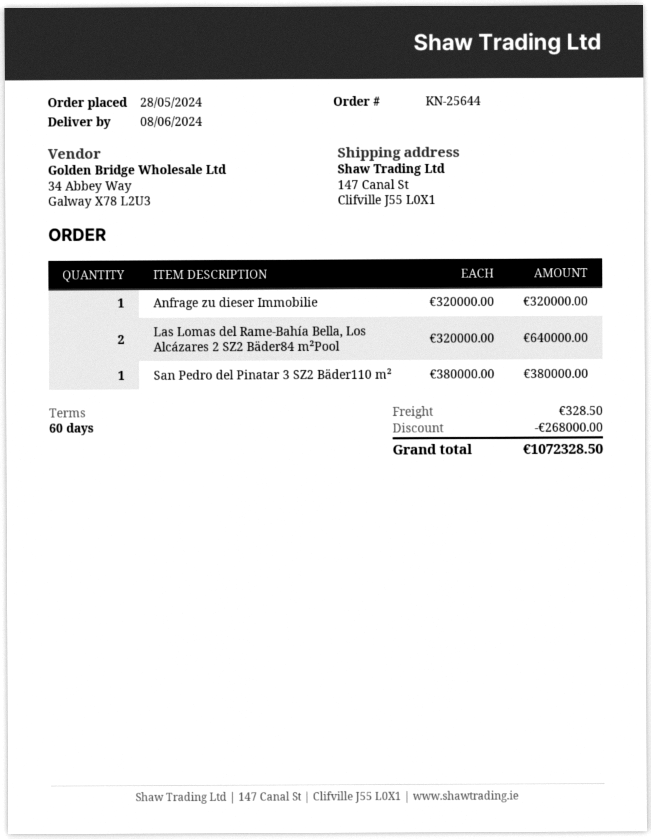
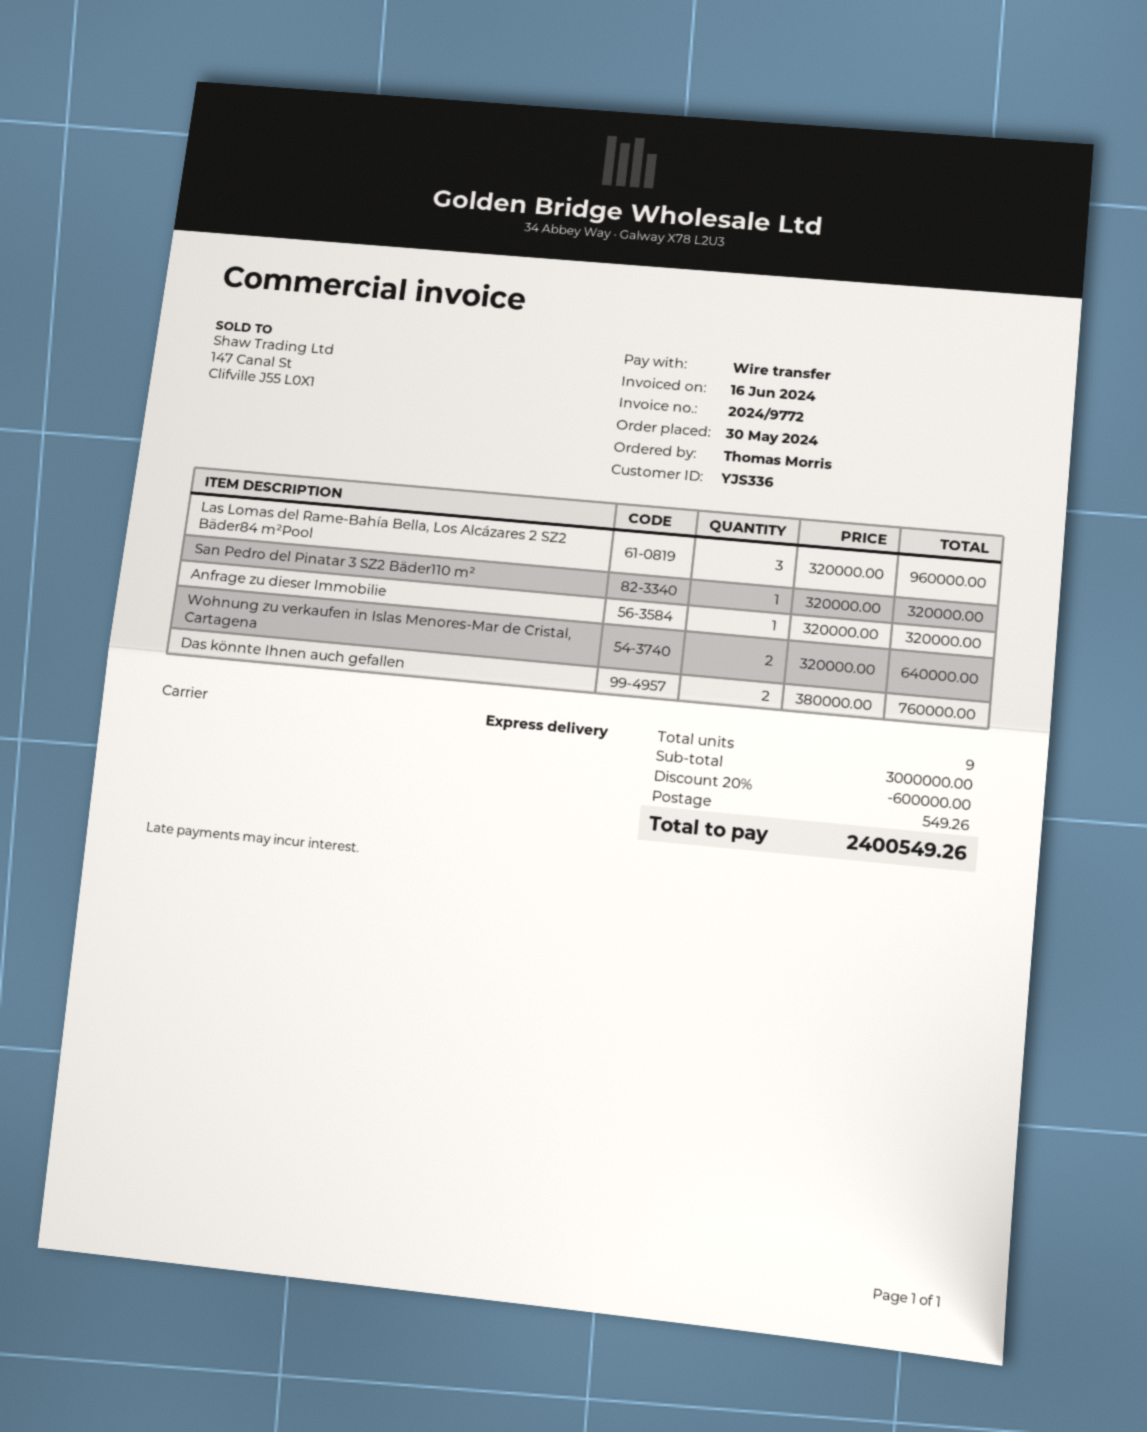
order date: 2024-05-28 -> 2024-05-30
Las Lomas del Rame-Bahía Bella, Los Alcázares 2 SZ2 Bäder84 m²Pool: 2 x 320000.00 = 640000.00 -> 3 x 320000.00 = 960000.00
San Pedro del Pinatar 3 SZ2 Bäder110 m²: 1 x 380000.00 = 380000.00 -> 1 x 320000.00 = 320000.00
Wohnung zu verkaufen in Islas Menores-Mar de Cristal, Cartagena: none -> 2 x 320000.00 = 640000.00
Das könnte Ihnen auch gefallen: none -> 2 x 380000.00 = 760000.00
discount: 268000.00 -> 600000.00
shipping: 328.50 -> 549.26
total: 1072328.50 -> 2400549.26

